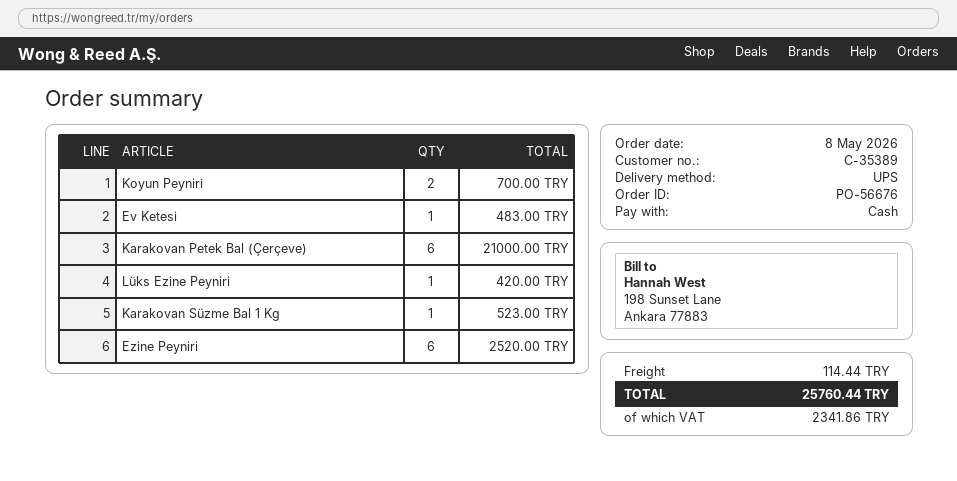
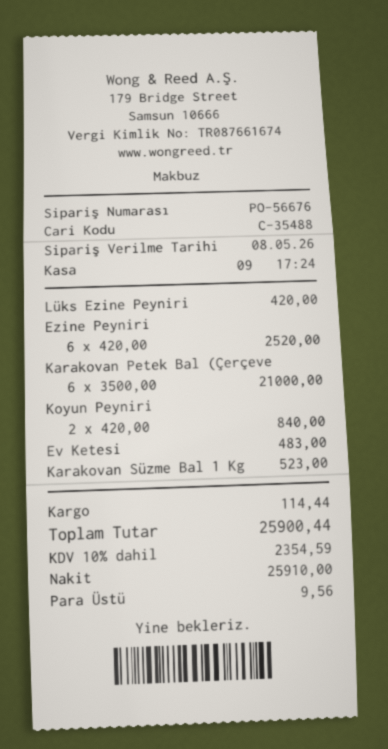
customer number: C-35389 -> C-35488
Koyun Peyniri: 2 for 700.00 -> 2 for 840.00
tax: 2341.86 -> 2354.59
total: 25760.44 -> 25900.44

